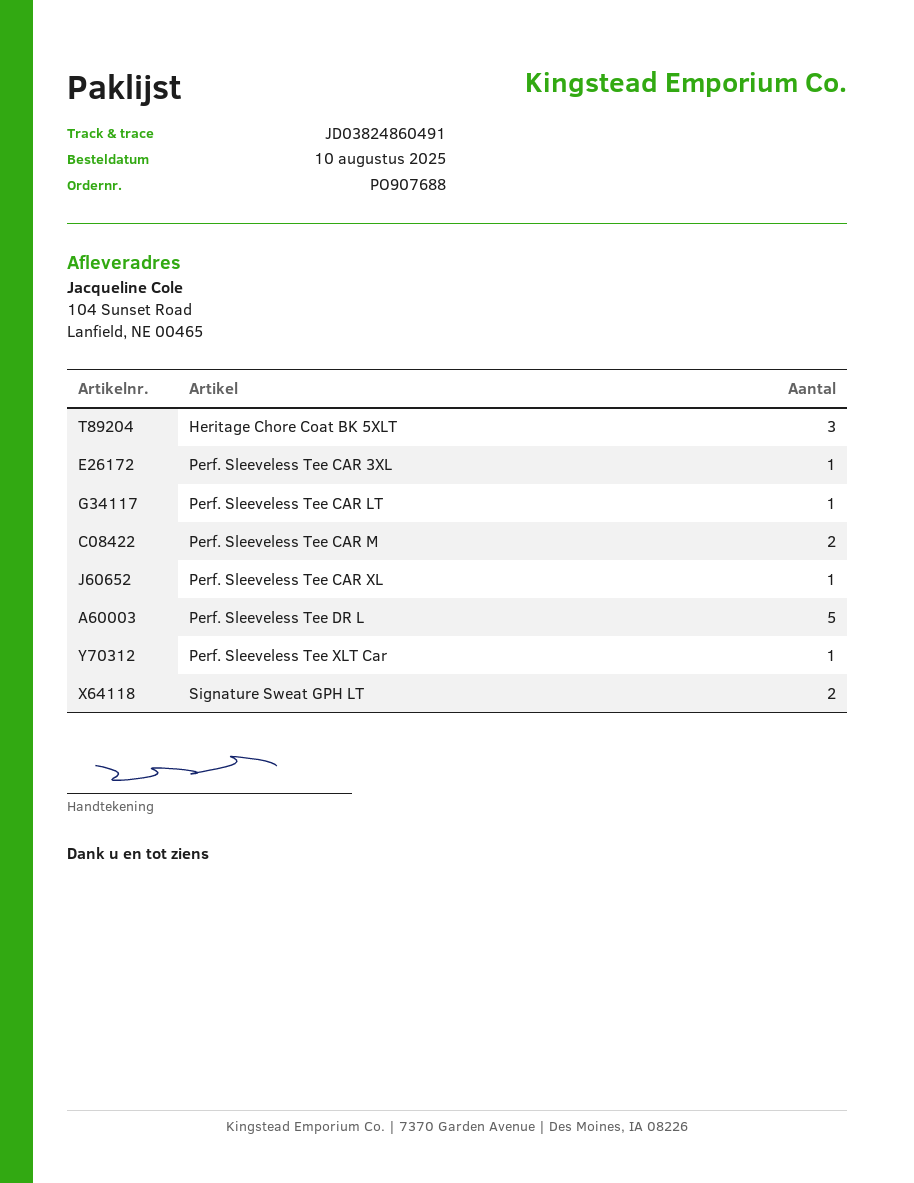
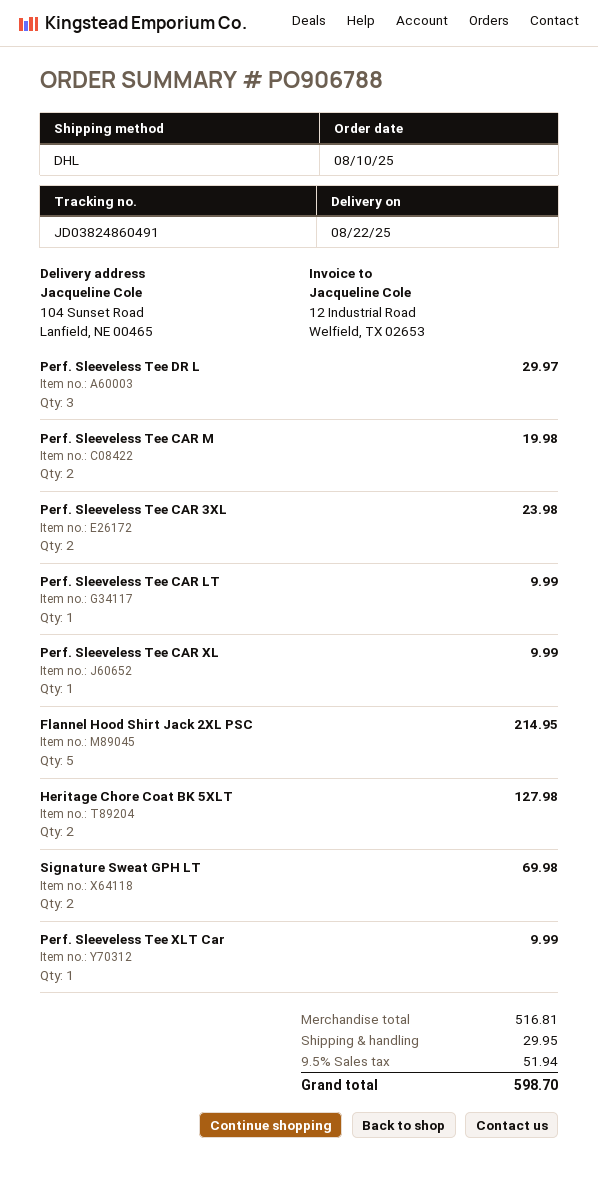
order number: PO907688 -> PO906788
Heritage Chore Coat BK 5XLT: 3 -> 2
Perf. Sleeveless Tee CAR 3XL: 1 -> 2
Perf. Sleeveless Tee DR L: 5 -> 3
Flannel Hood Shirt Jack 2XL PSC: none -> 5

